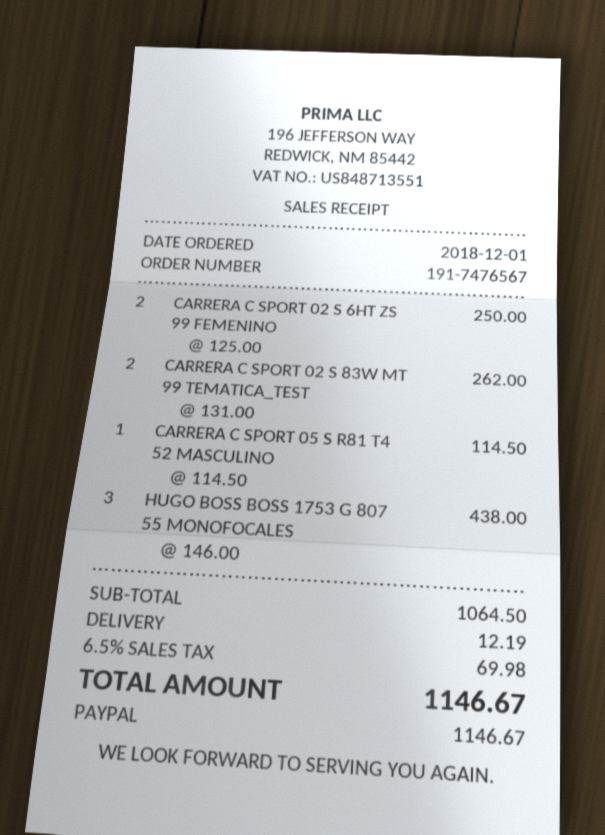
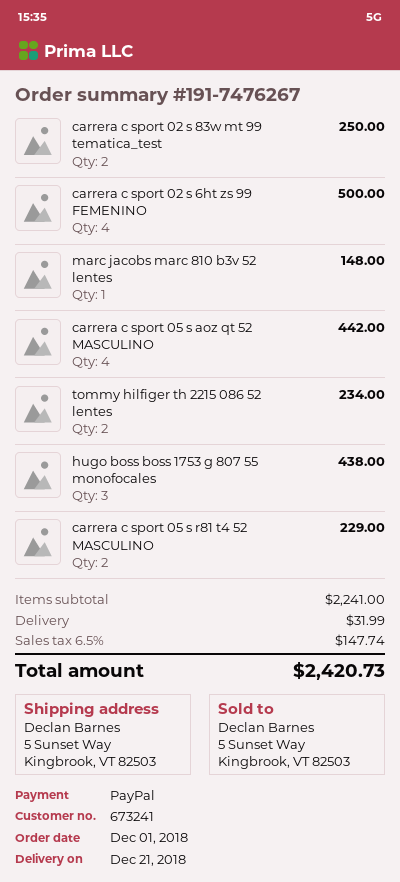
order number: 191-7476567 -> 191-7476267
CARRERA C SPORT 02 S 6HT ZS 99 FEMENINO: 2 for 250.00 -> 4 for 500.00
CARRERA C SPORT 02 S 83W MT 99 TEMATICA_TEST: 2 for 262.00 -> 2 for 250.00
CARRERA C SPORT 05 S R81 T4 52 MASCULINO: 1 for 114.50 -> 2 for 229.00
marc jacobs marc 810 b3v 52 lentes: none -> 1 for 148.00
carrera c sport 05 s aoz qt 52 MASCULINO: none -> 4 for 442.00
tommy hilfiger th 2215 086 52 lentes: none -> 2 for 234.00
subtotal: 1064.50 -> 2241.00
shipping: 12.19 -> 31.99
tax: 6.5% = 69.98 -> 6.5% = 147.74
total: 1146.67 -> 2420.73

